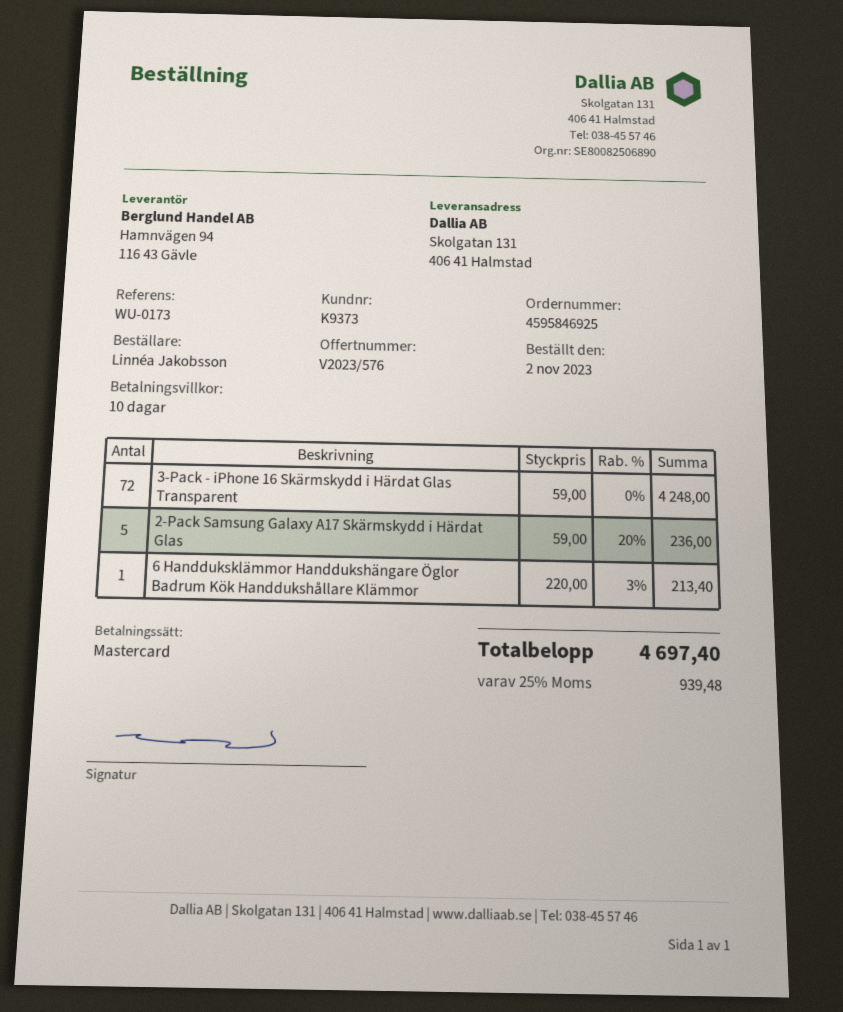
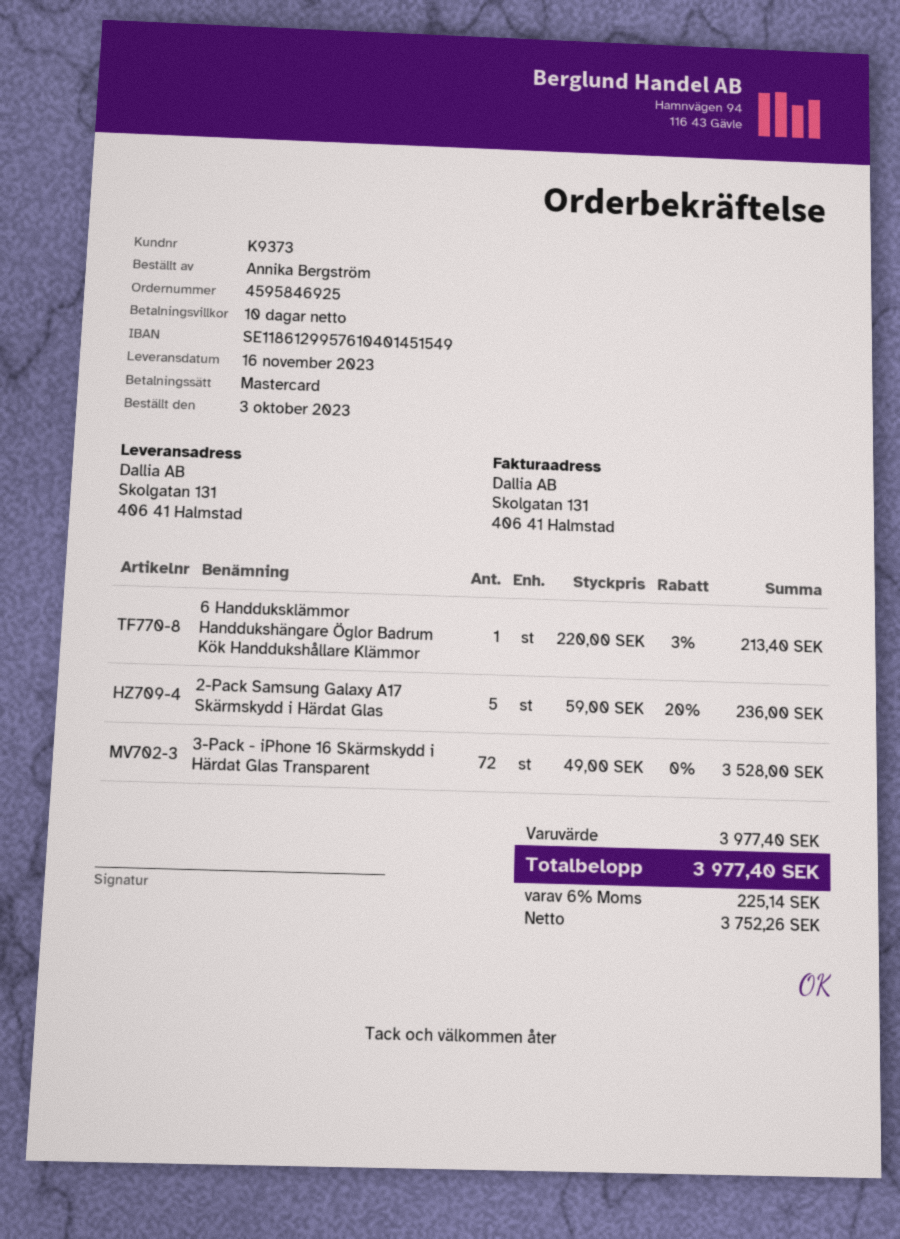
order date: 2023-11-02 -> 2023-10-03
ordered by: Linnéa Jakobsson -> Annika Bergström
3-Pack - iPhone 16 Skärmskydd i Härdat Glas Transparent: 72 x 59.00 = 4248.00 -> 72 x 49.00 = 3528.00
tax: 25% = 939.48 -> 6% = 225.14
total: 4697.40 -> 3977.40

